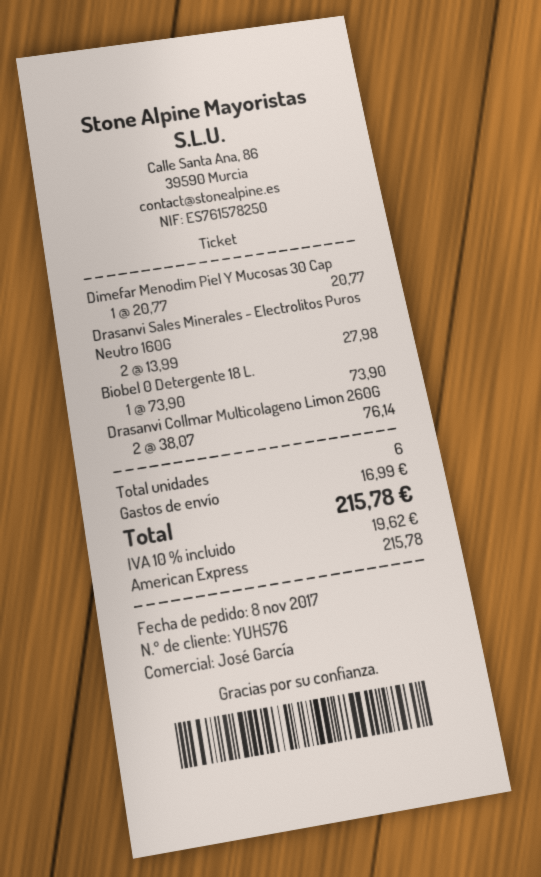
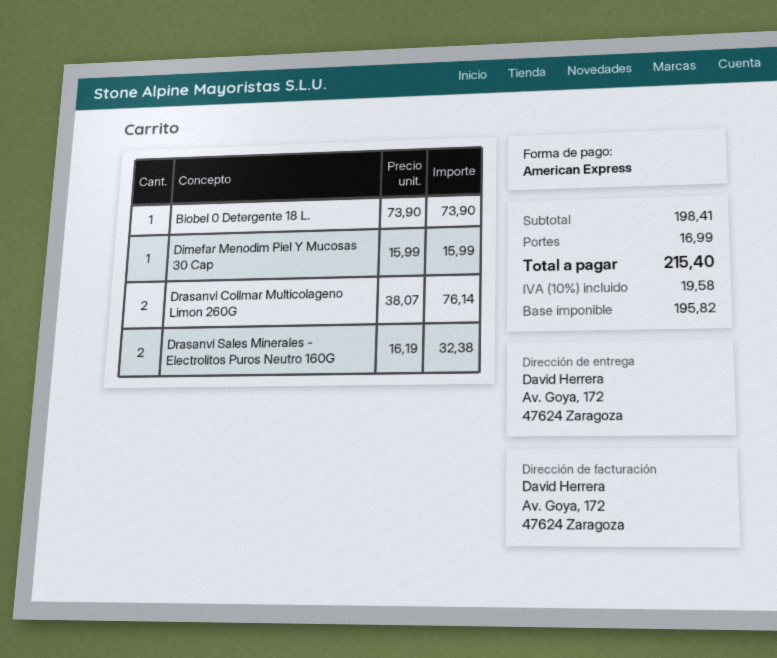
Dimefar Menodim Piel Y Mucosas 30 Cap: 1 x 20.77 = 20.77 -> 1 x 15.99 = 15.99
Drasanvi Sales Minerales - Electrolitos Puros Neutro 160G: 2 x 13.99 = 27.98 -> 2 x 16.19 = 32.38
tax: 10% = 19.62 -> 10% = 19.58
total: 215.78 -> 215.40

